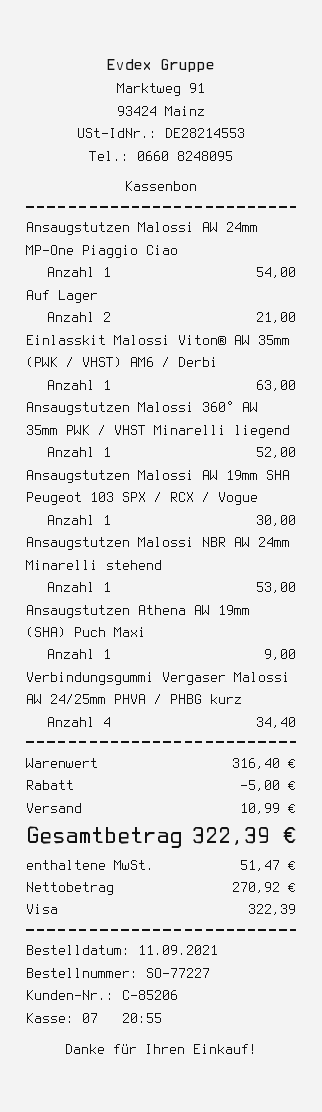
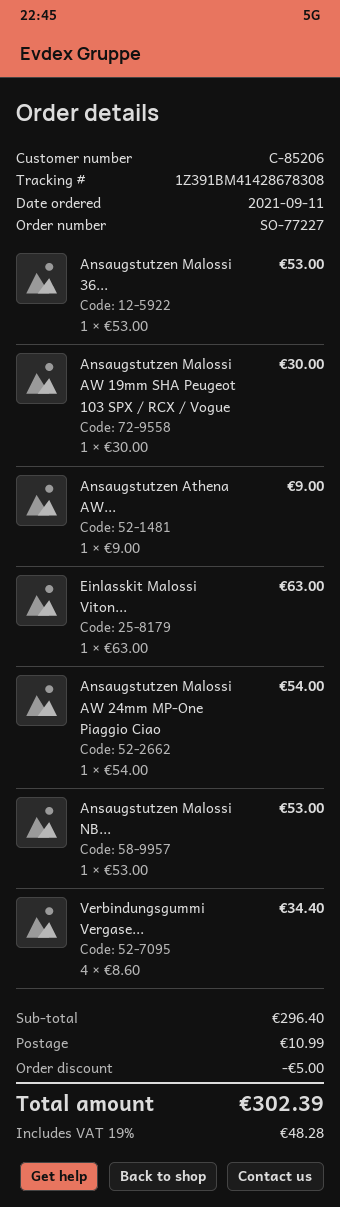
Auf Lager: 2 for 21.00 -> none
Ansaugstutzen Malossi 360° AW 35mm PWK / VHST Minarelli liegend: 1 for 52.00 -> 1 for 53.00
subtotal: 316.40 -> 296.40
tax: 51.47 -> 48.28
total: 322.39 -> 302.39

